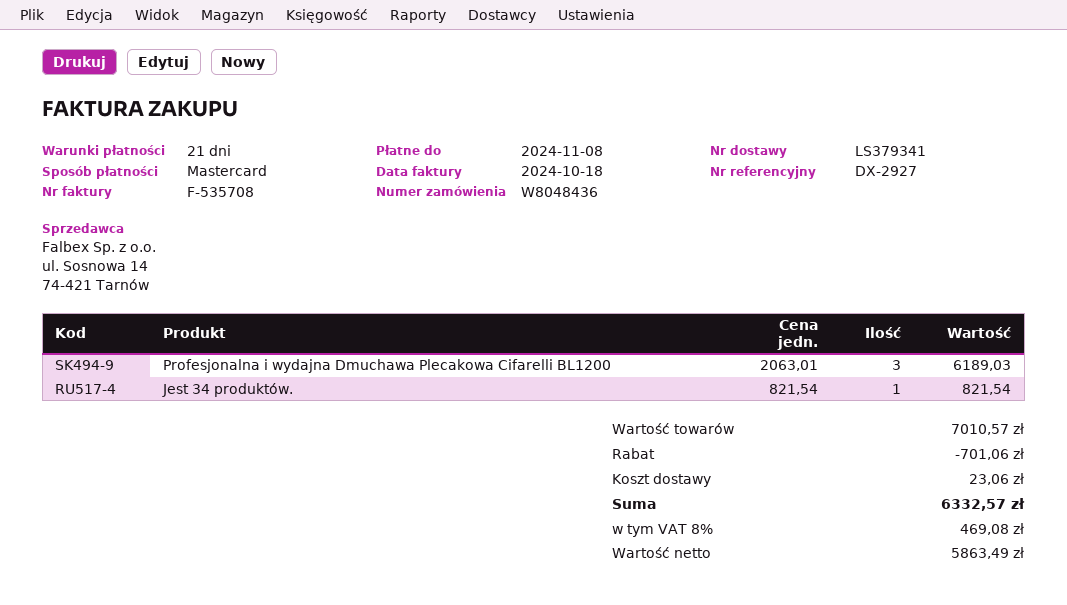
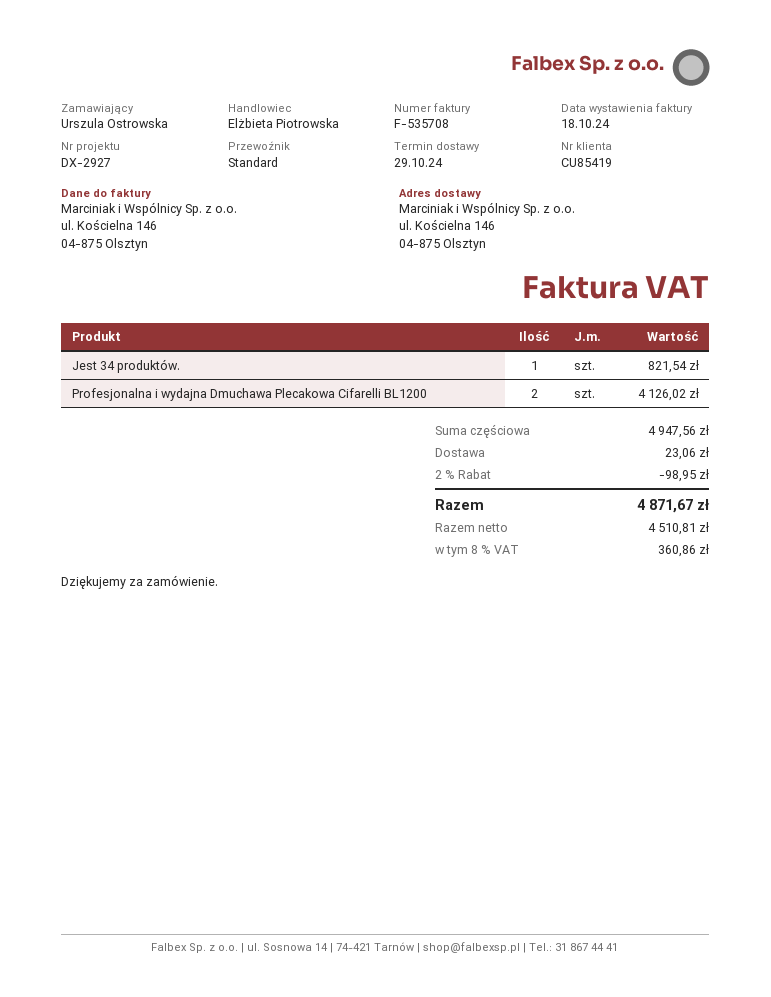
Profesjonalna i wydajna Dmuchawa Plecakowa Cifarelli BL1200: 3 for 6189.03 -> 2 for 4126.02
subtotal: 7010.57 -> 4947.56
discount: 701.06 -> 98.95
net: 5863.49 -> 4510.81
tax: 8% = 469.08 -> 8% = 360.86
total: 6332.57 -> 4871.67

